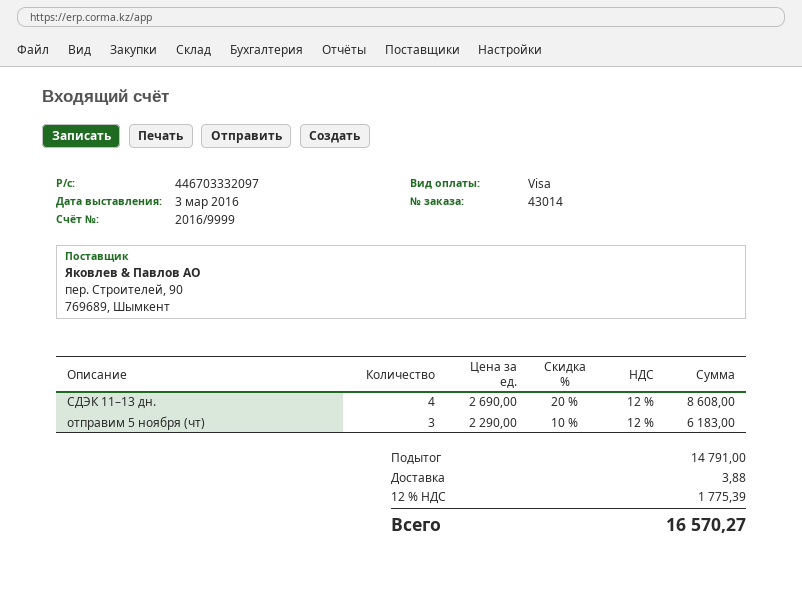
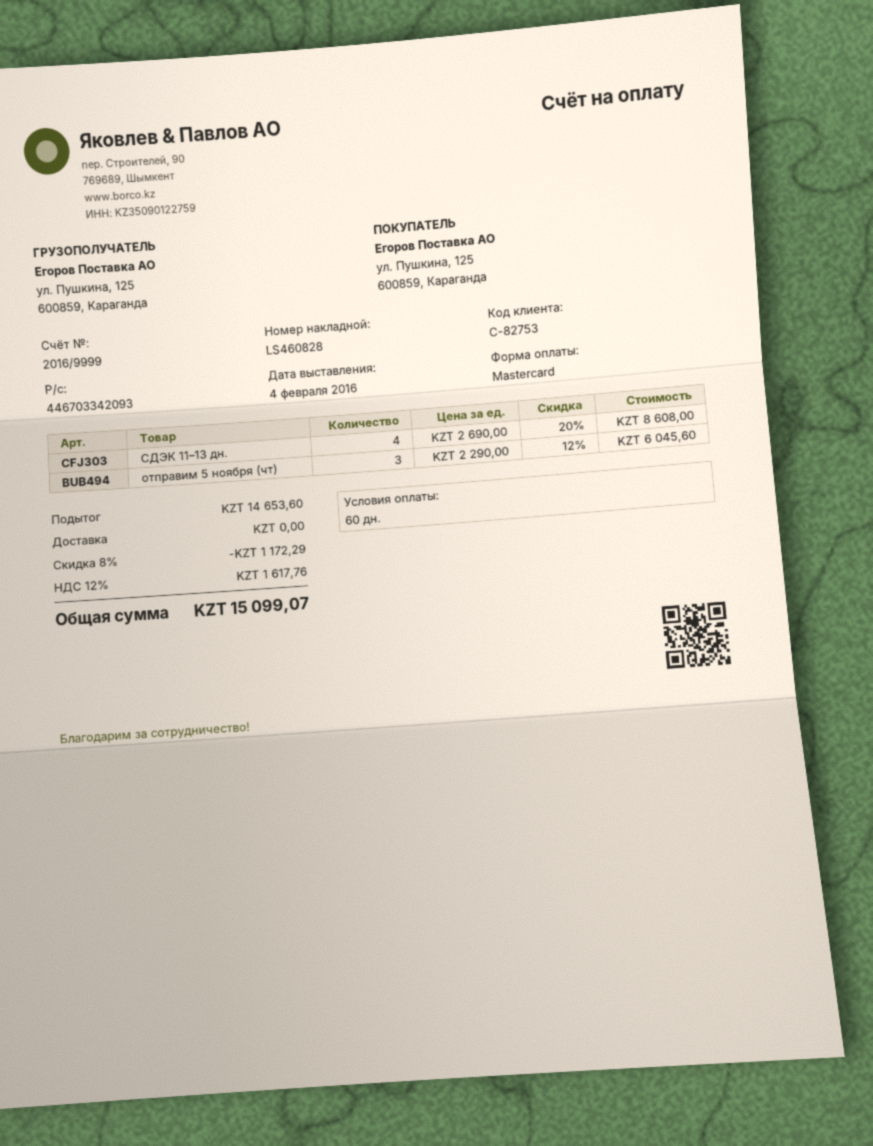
invoice date: 2016-03-03 -> 2016-02-04
payment method: Visa -> Mastercard
bank account: 446703332097 -> 446703342093
отправим 5 ноября (чт): 3 x 2290.00 - 10% = 6183.00 -> 3 x 2290.00 - 12% = 6045.60
subtotal: 14791.00 -> 14653.60
discount: none -> 8% = 1172.29
shipping: 3.88 -> 0.00
tax: 12% = 1775.39 -> 12% = 1617.76
total: 16570.27 -> 15099.07

